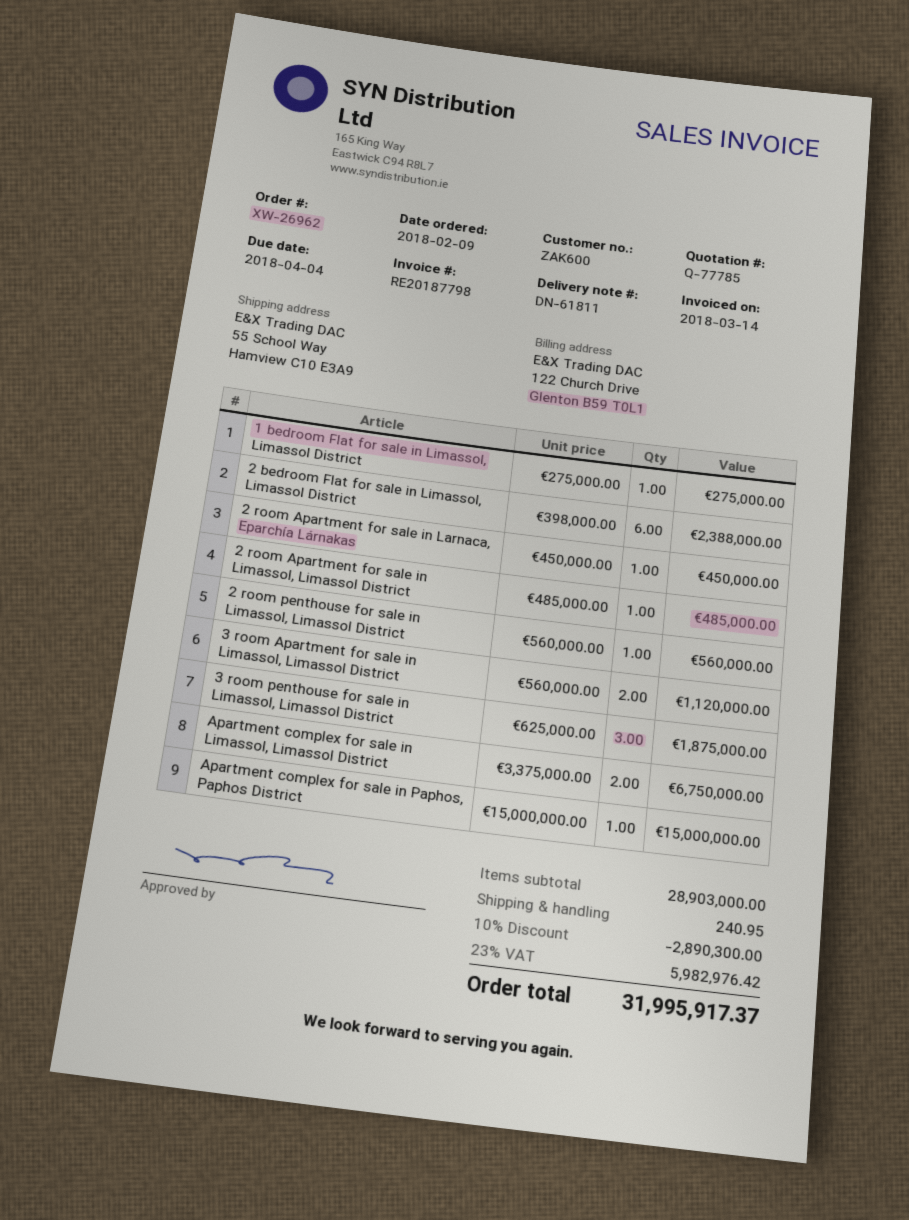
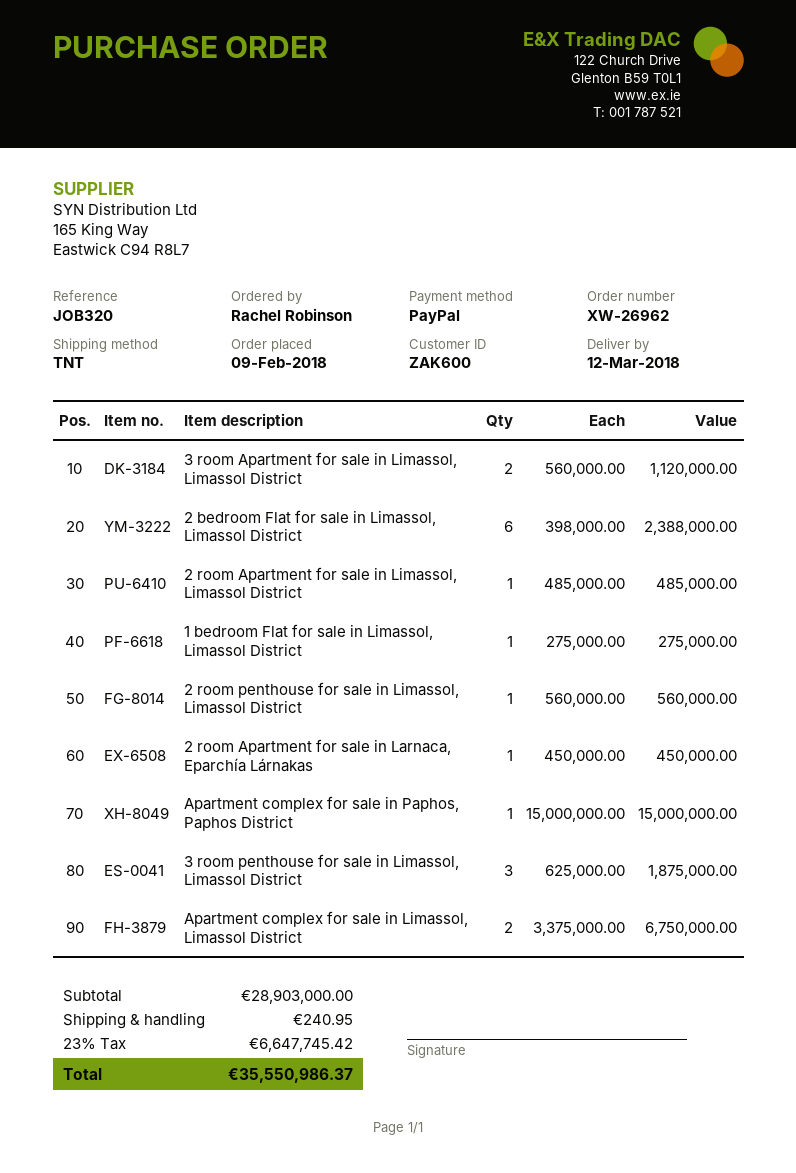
discount: 10% = 2890300.00 -> none
tax: 23% = 5982976.42 -> 23% = 6647745.42
total: 31995917.37 -> 35550986.37

